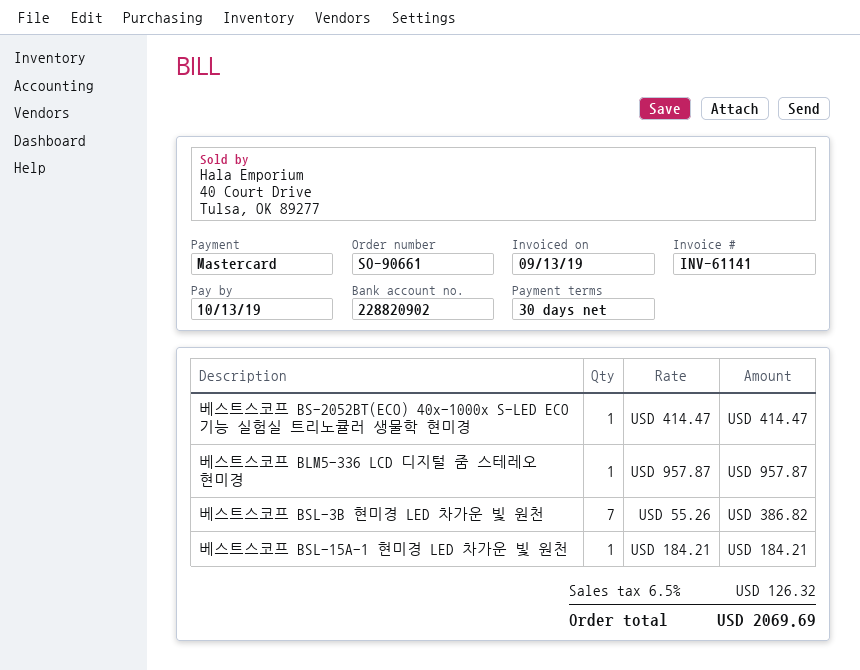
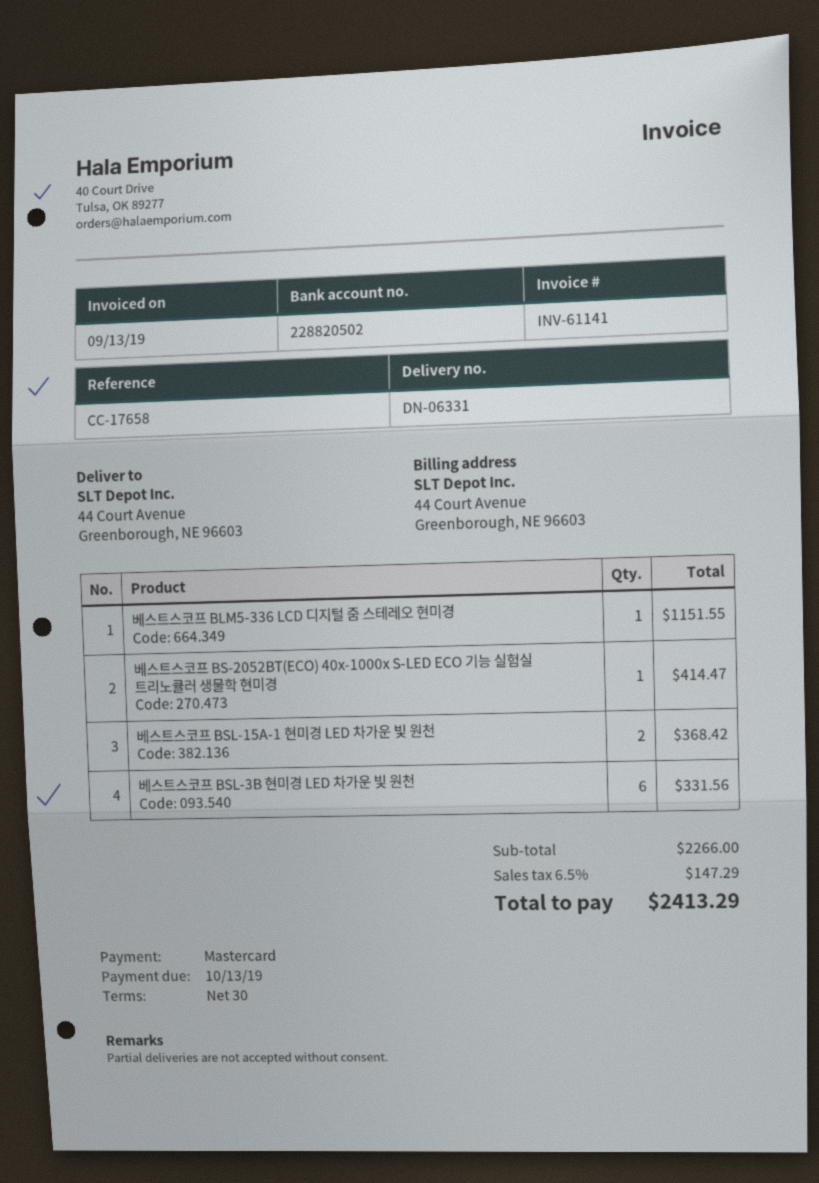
bank account: 228820902 -> 228820502
베스트스코프 BLM5-336 LCD 디지털 줌 스테레오 현미경: 1 for 957.87 -> 1 for 1151.55
베스트스코프 BSL-3B 현미경 LED 차가운 빛 원천: 7 for 386.82 -> 6 for 331.56
베스트스코프 BSL-15A-1 현미경 LED 차가운 빛 원천: 1 for 184.21 -> 2 for 368.42
tax: 6.5% = 126.32 -> 6.5% = 147.29
total: 2069.69 -> 2413.29

